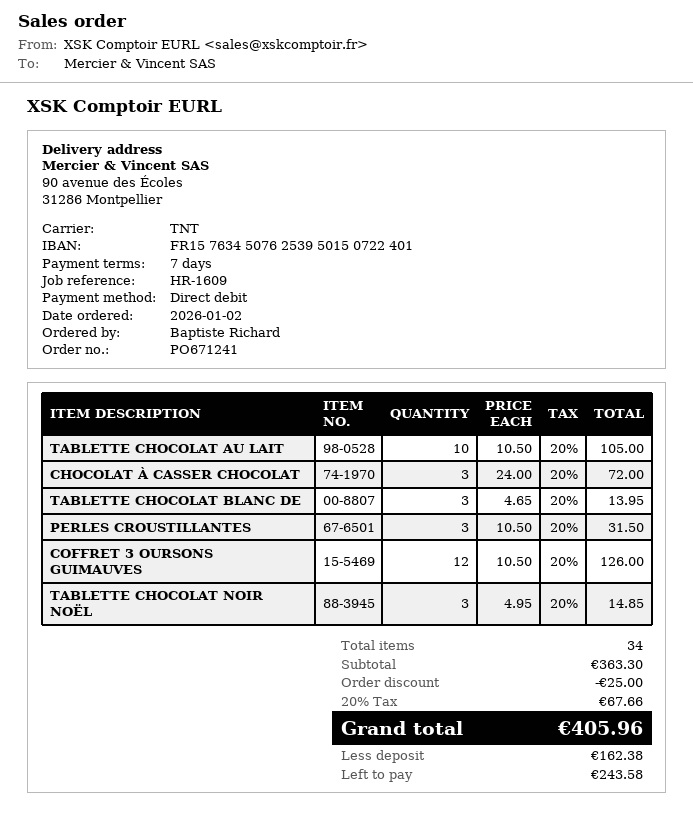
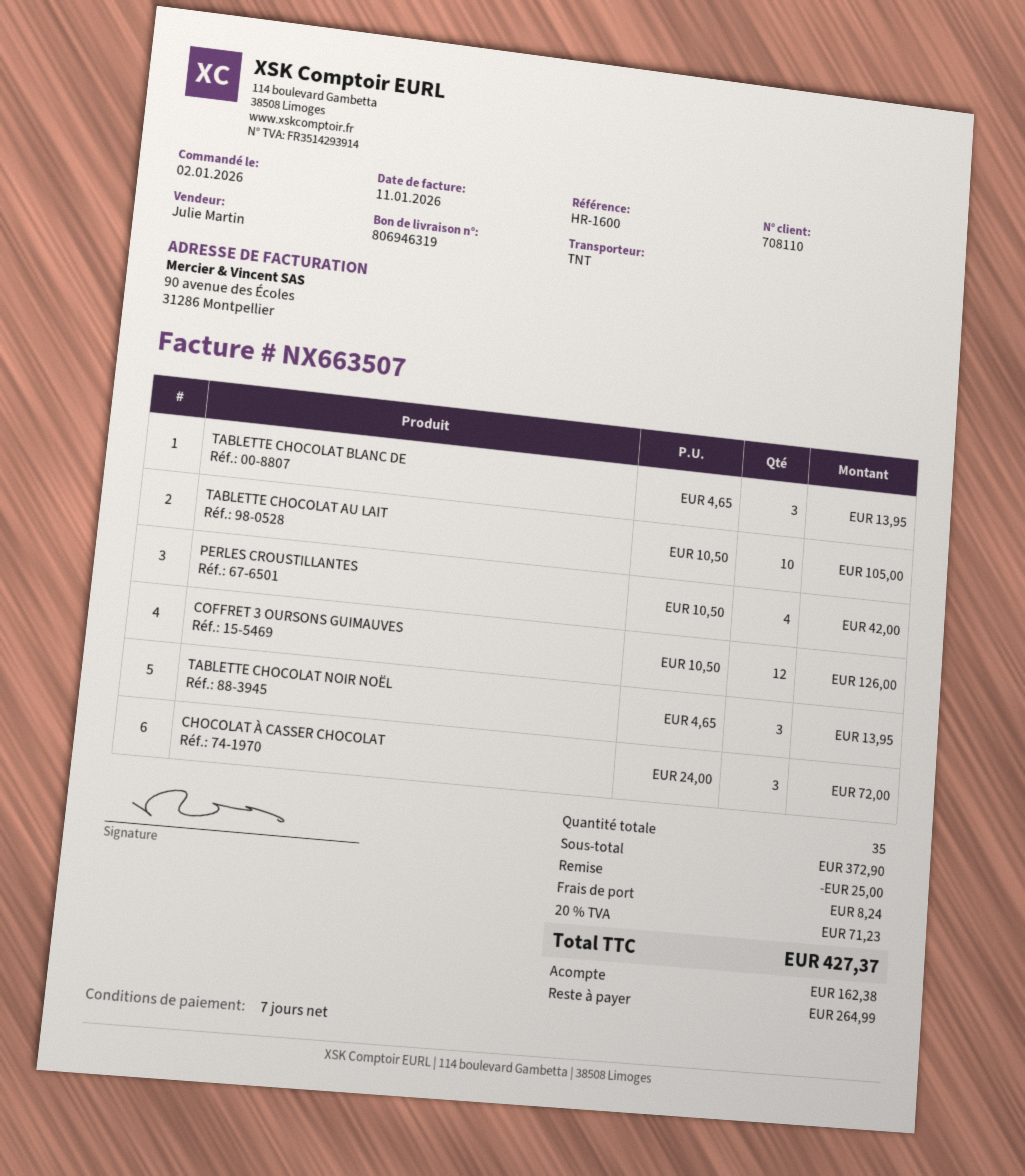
reference: HR-1609 -> HR-1600
PERLES CROUSTILLANTES: 3 x 10.50 = 31.50 -> 4 x 10.50 = 42.00
TABLETTE CHOCOLAT NOIR NOËL: 3 x 4.95 = 14.85 -> 3 x 4.65 = 13.95
total quantity: 34 -> 35
subtotal: 363.30 -> 372.90
shipping: none -> 8.24
tax: 20% = 67.66 -> 20% = 71.23
total: 405.96 -> 427.37
balance: 243.58 -> 264.99

